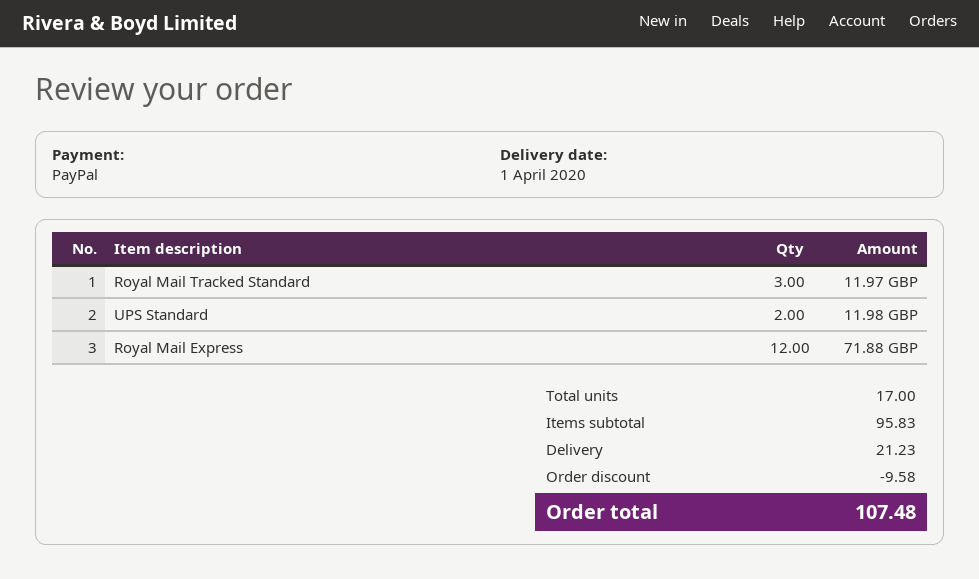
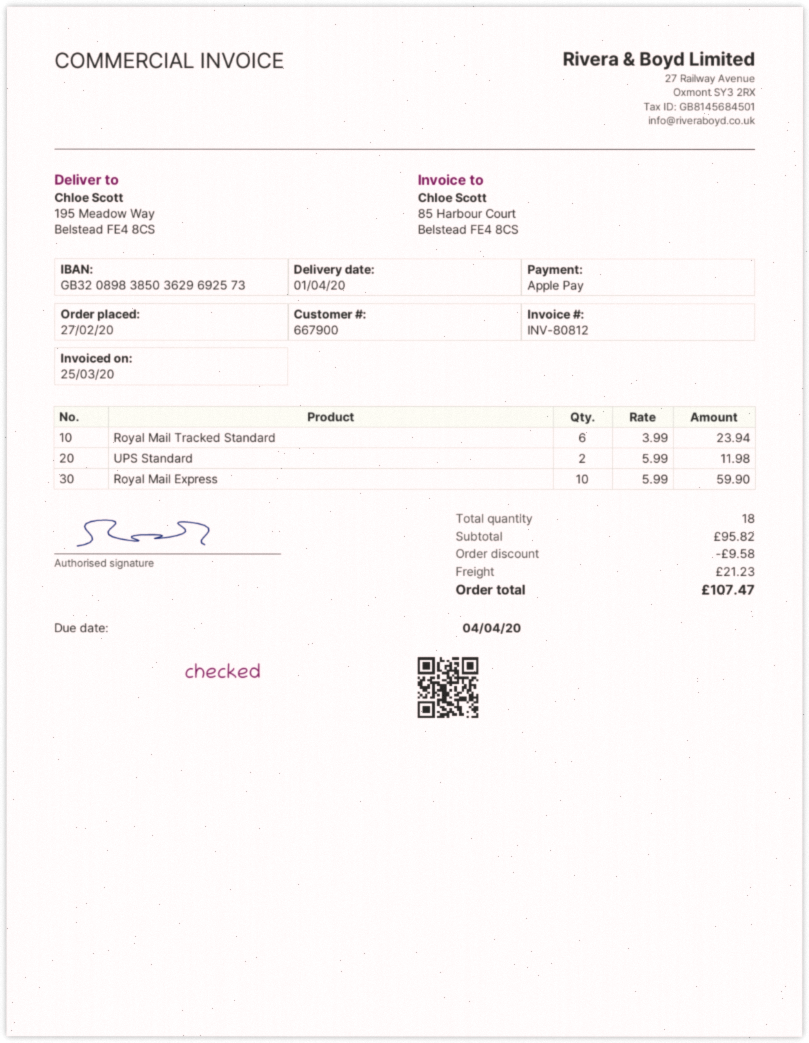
payment method: PayPal -> Apple Pay
Royal Mail Tracked Standard: 3 for 11.97 -> 6 for 23.94
Royal Mail Express: 12 for 71.88 -> 10 for 59.90
total quantity: 17 -> 18
subtotal: 95.83 -> 95.82
total: 107.48 -> 107.47

